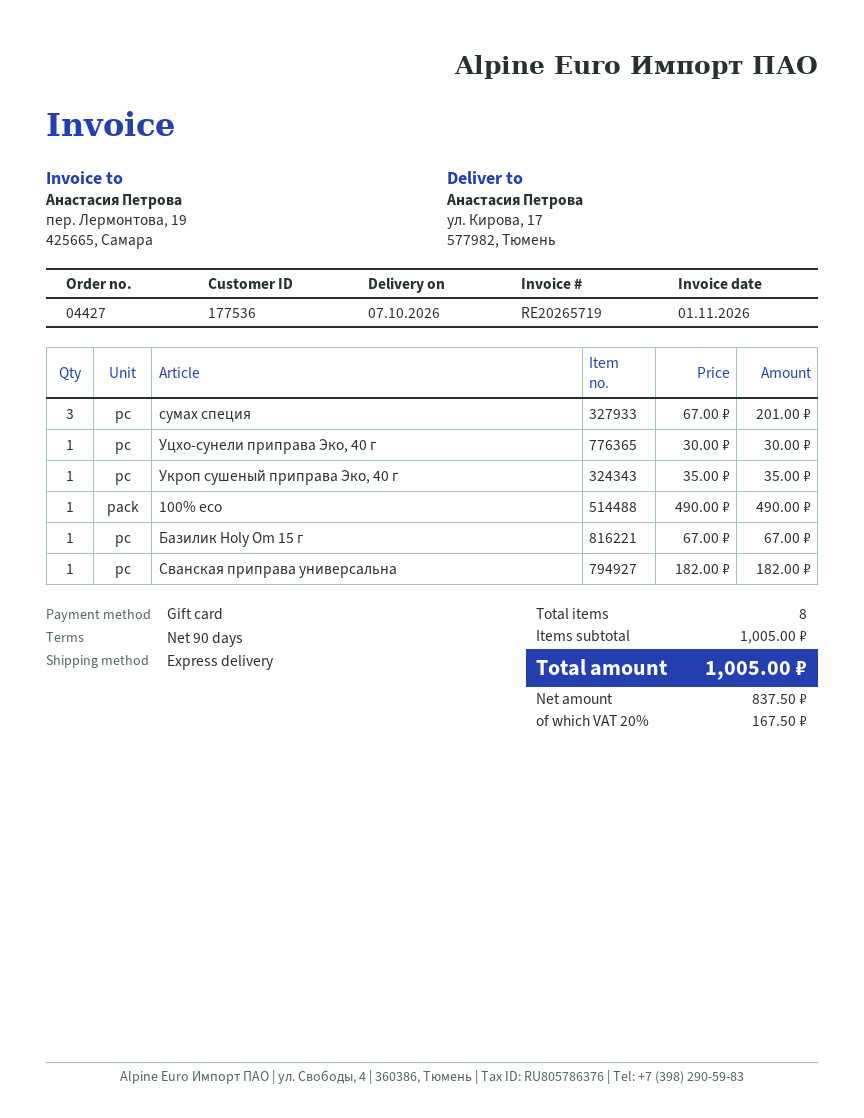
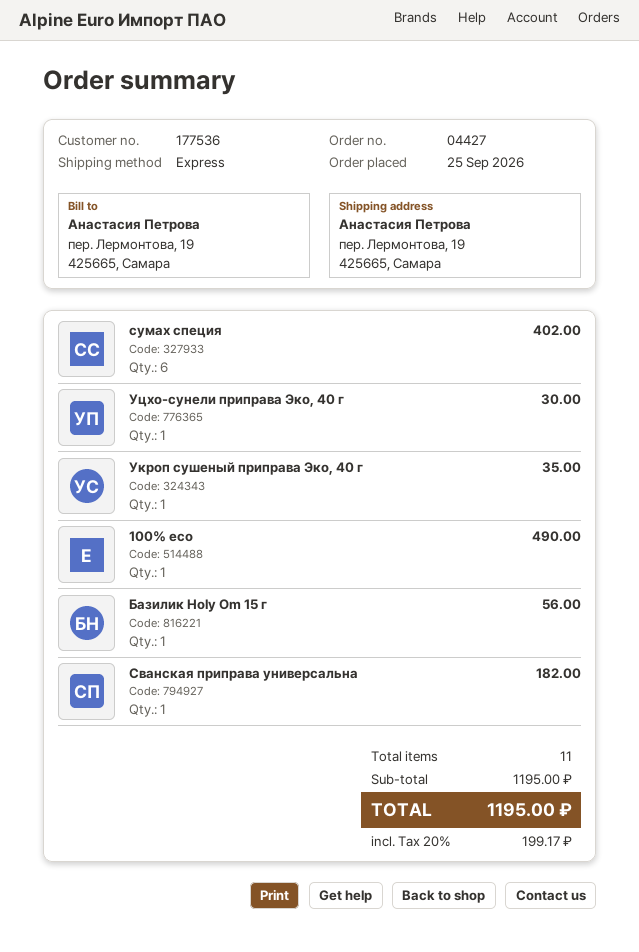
ship to: ул. Кирова, 17, 577982, Тюмень -> пер. Лермонтова, 19, 425665, Самара
сумах специя: 3 for 201.00 -> 6 for 402.00
Базилик Holy Om 15 г: 1 for 67.00 -> 1 for 56.00
total quantity: 8 -> 11
subtotal: 1005.00 -> 1195.00
tax: 20% = 167.50 -> 20% = 199.17
total: 1005.00 -> 1195.00

